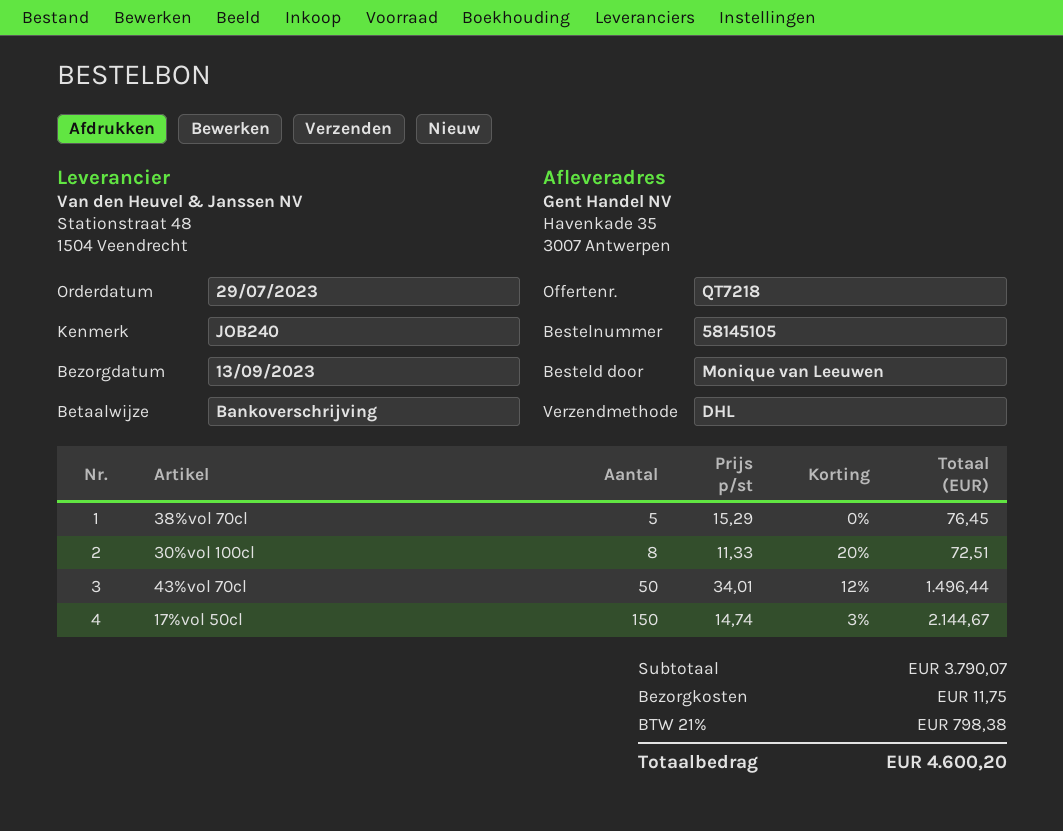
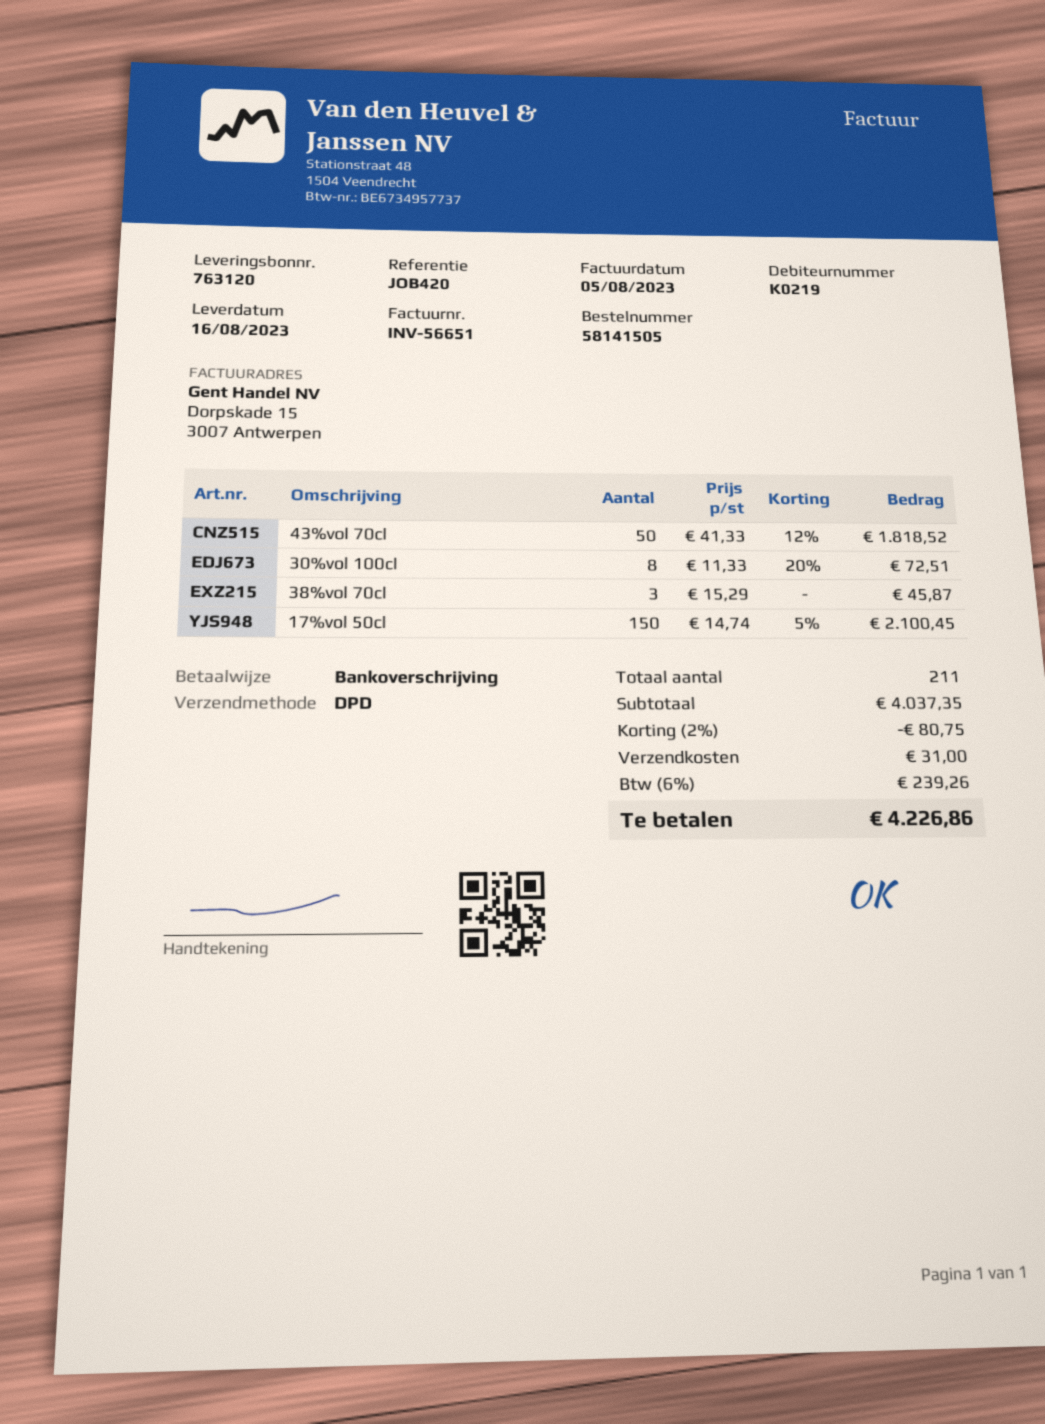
order number: 58145105 -> 58141505
delivery date: 2023-09-13 -> 2023-08-16
reference: JOB240 -> JOB420
shipping method: DHL -> DPD
38%vol 70cl: 5 x 15.29 = 76.45 -> 3 x 15.29 = 45.87
43%vol 70cl: 50 x 34.01 - 12% = 1496.44 -> 50 x 41.33 - 12% = 1818.52
17%vol 50cl: 150 x 14.74 - 3% = 2144.67 -> 150 x 14.74 - 5% = 2100.45
subtotal: 3790.07 -> 4037.35
discount: none -> 2% = 80.75
shipping: 11.75 -> 31.00
tax: 21% = 798.38 -> 6% = 239.26
total: 4600.20 -> 4226.86

